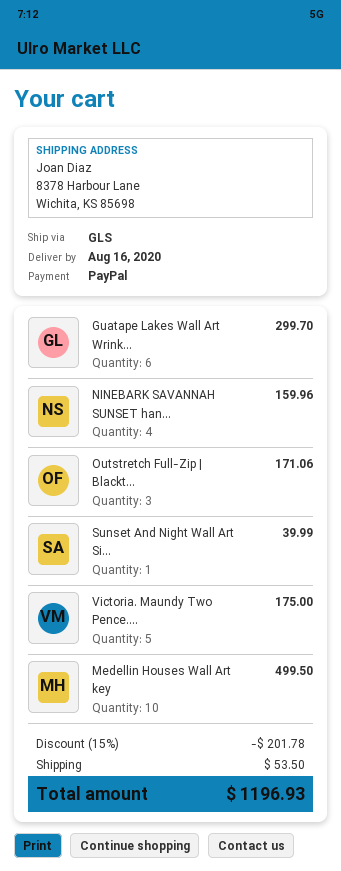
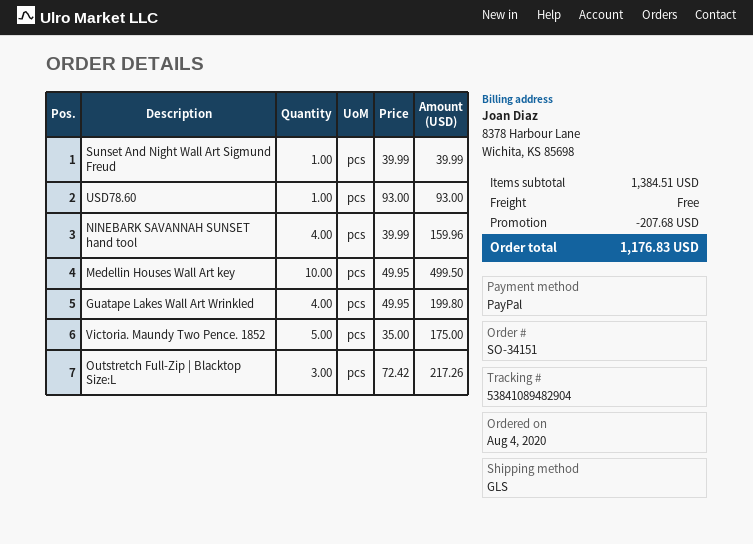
Guatape Lakes Wall Art Wrink...: 6 for 299.70 -> 4 for 199.80
Outstretch Full-Zip | Blackt...: 3 for 171.06 -> 3 for 217.26
USD78.60: none -> 1 for 93.00
discount: 201.78 -> 207.68
shipping: 53.50 -> 0.00
total: 1196.93 -> 1176.83

